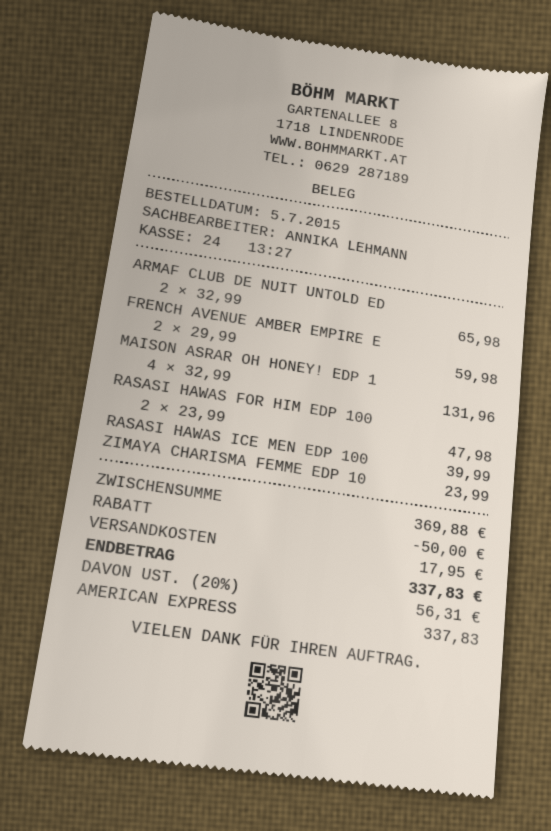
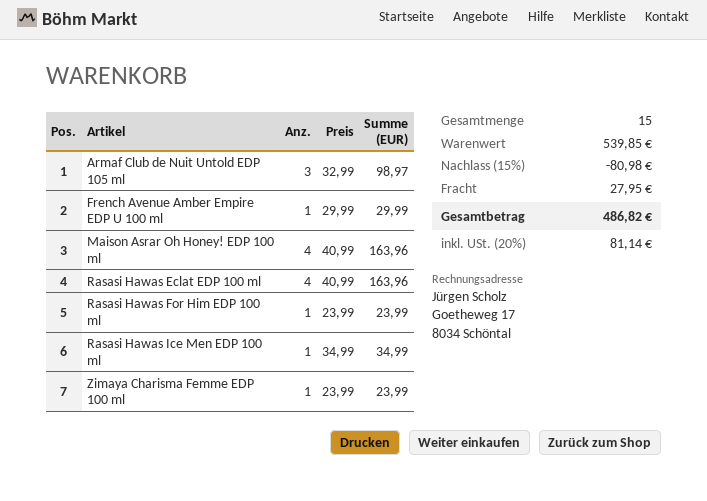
ARMAF CLUB DE NUIT UNTOLD ED: 2 x 32.99 = 65.98 -> 3 x 32.99 = 98.97
FRENCH AVENUE AMBER EMPIRE E: 2 x 29.99 = 59.98 -> 1 x 29.99 = 29.99
MAISON ASRAR OH HONEY! EDP 1: 4 x 32.99 = 131.96 -> 4 x 40.99 = 163.96
RASASI HAWAS FOR HIM EDP 100: 2 x 23.99 = 47.98 -> 1 x 23.99 = 23.99
RASASI HAWAS ICE MEN EDP 100: 1 x 39.99 = 39.99 -> 1 x 34.99 = 34.99
Rasasi Hawas Eclat EDP 100 ml: none -> 4 x 40.99 = 163.96
subtotal: 369.88 -> 539.85
discount: 50.00 -> 80.98
shipping: 17.95 -> 27.95
tax: 20% = 56.31 -> 20% = 81.14
total: 337.83 -> 486.82

